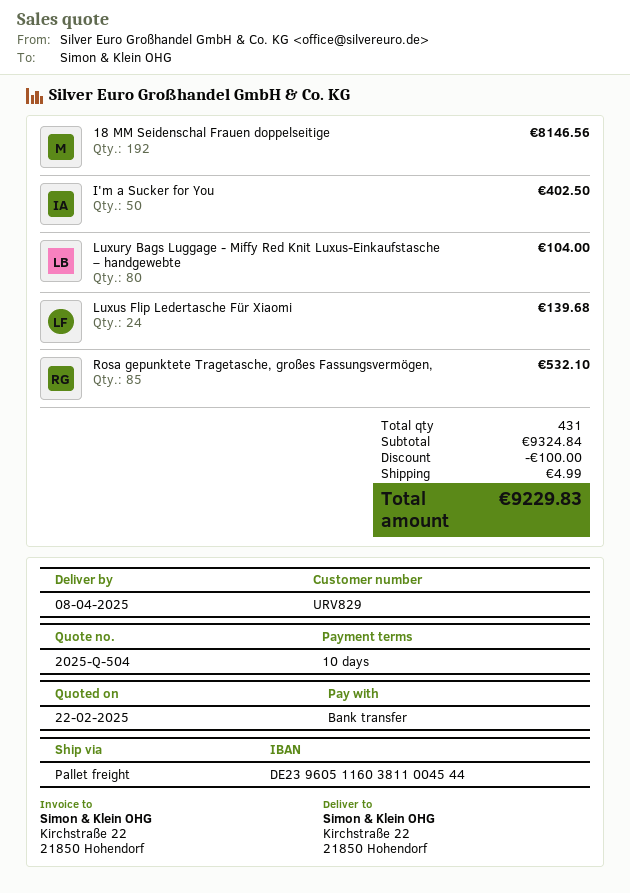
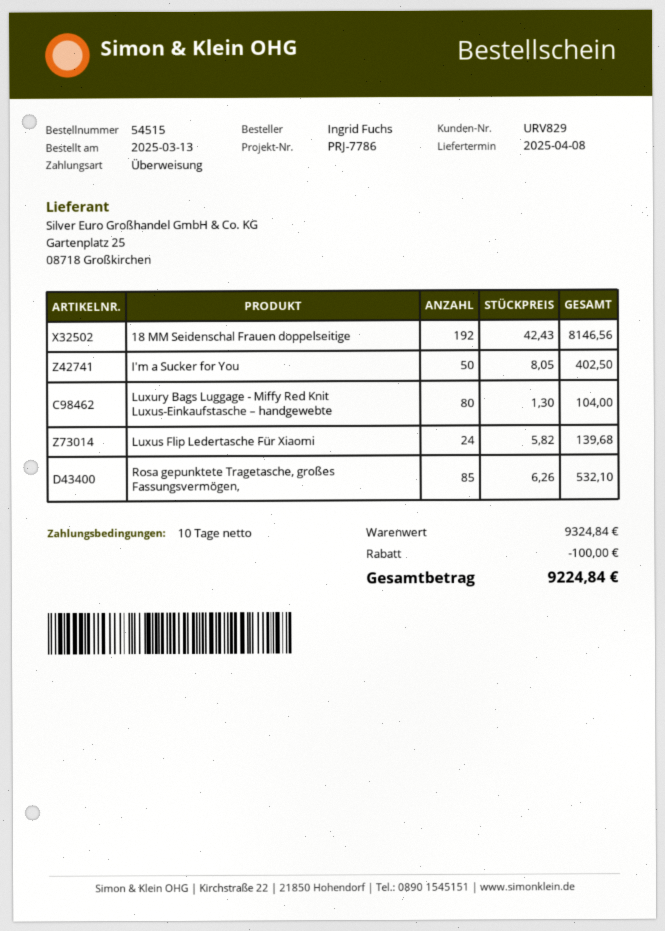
shipping: 4.99 -> none
total: 9229.83 -> 9224.84

